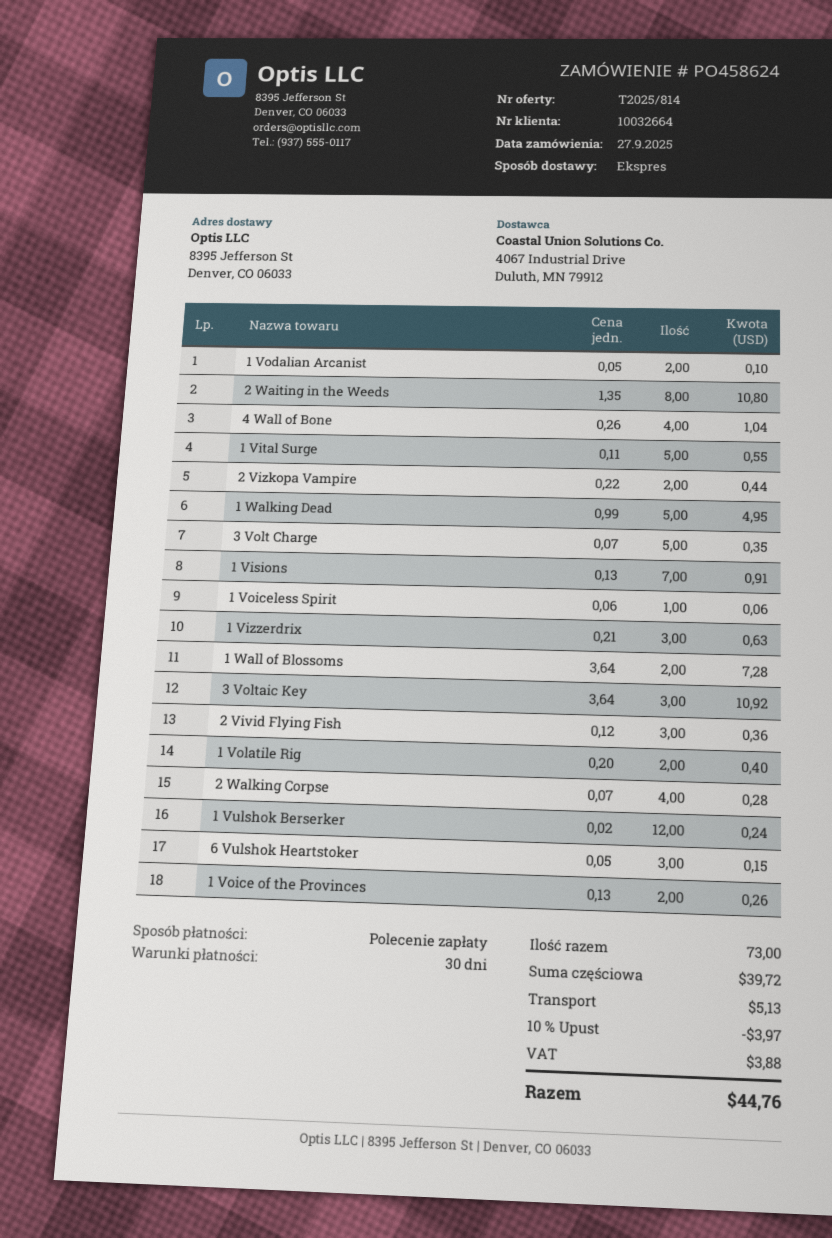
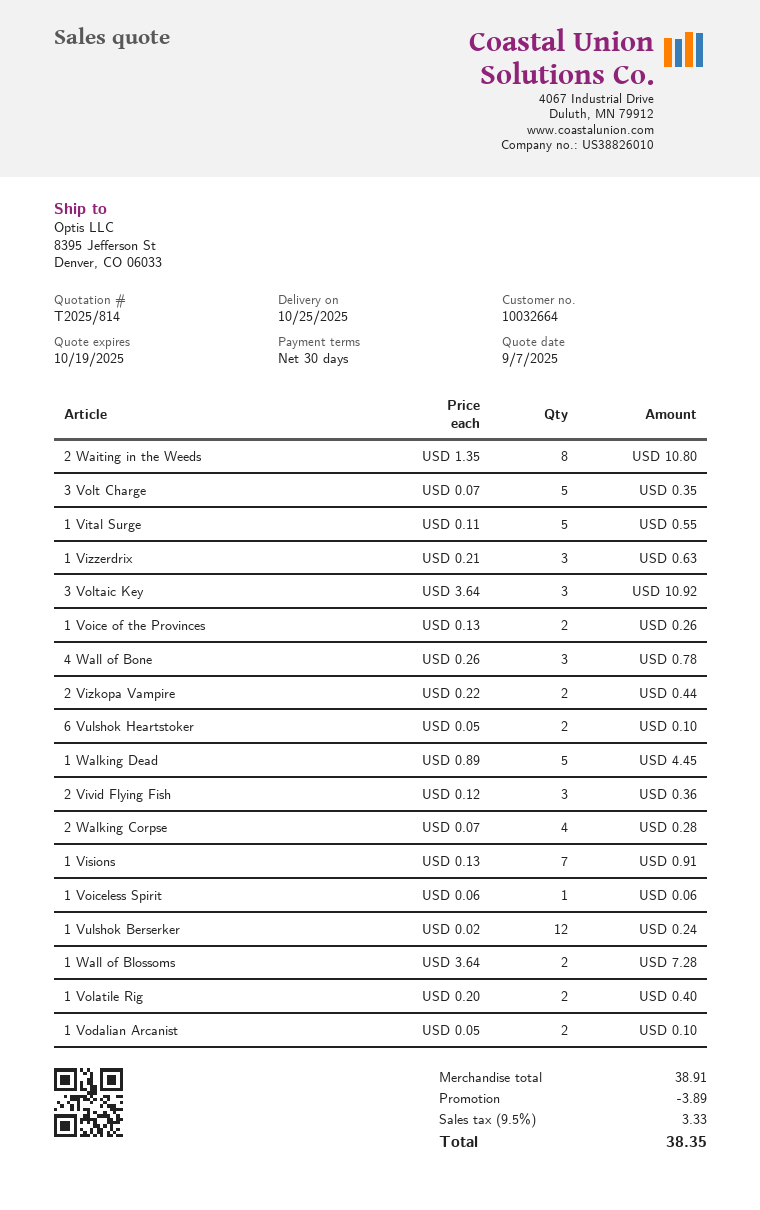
4 Wall of Bone: 4 x 0.26 = 1.04 -> 3 x 0.26 = 0.78
1 Walking Dead: 5 x 0.99 = 4.95 -> 5 x 0.89 = 4.45
6 Vulshok Heartstoker: 3 x 0.05 = 0.15 -> 2 x 0.05 = 0.10
subtotal: 39.72 -> 38.91
discount: 3.97 -> 3.89
shipping: 5.13 -> none
tax: 3.88 -> 3.33
total: 44.76 -> 38.35

